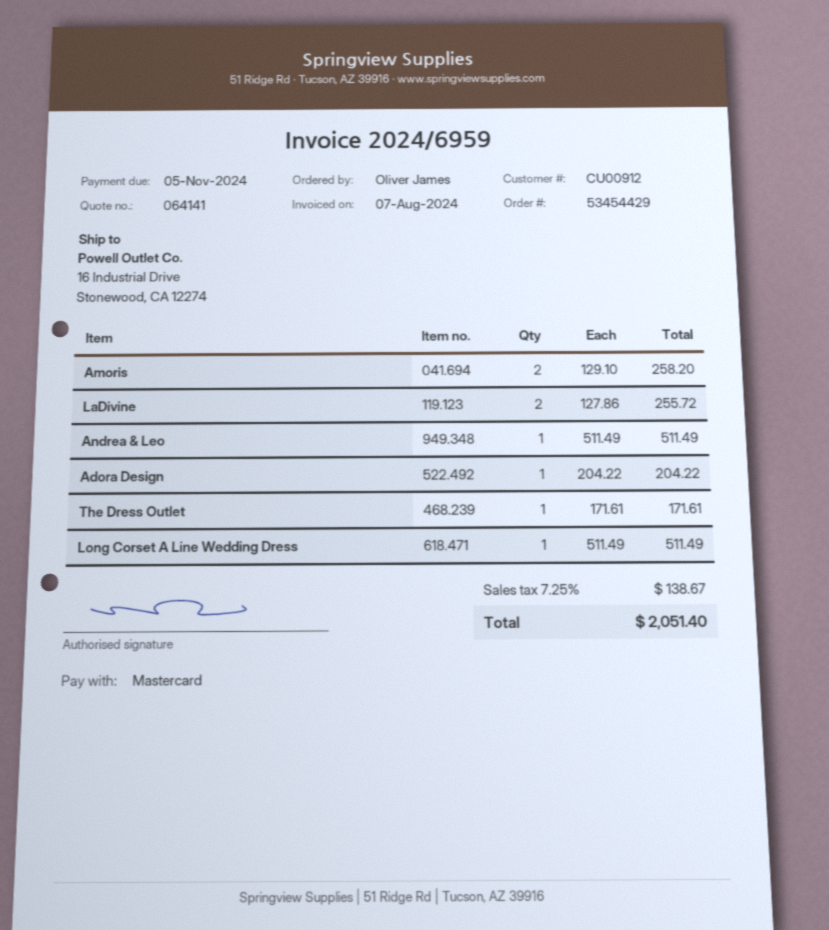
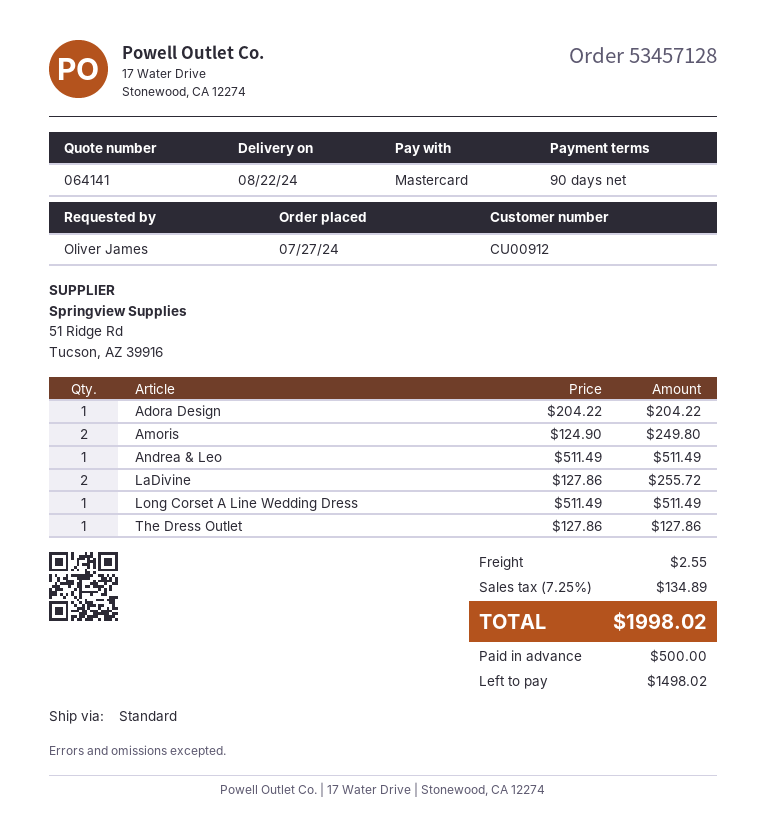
order number: 53454429 -> 53457128
Amoris: 2 x 129.10 = 258.20 -> 2 x 124.90 = 249.80
The Dress Outlet: 1 x 171.61 = 171.61 -> 1 x 127.86 = 127.86
shipping: none -> 2.55
tax: 7.25% = 138.67 -> 7.25% = 134.89
total: 2051.40 -> 1998.02

